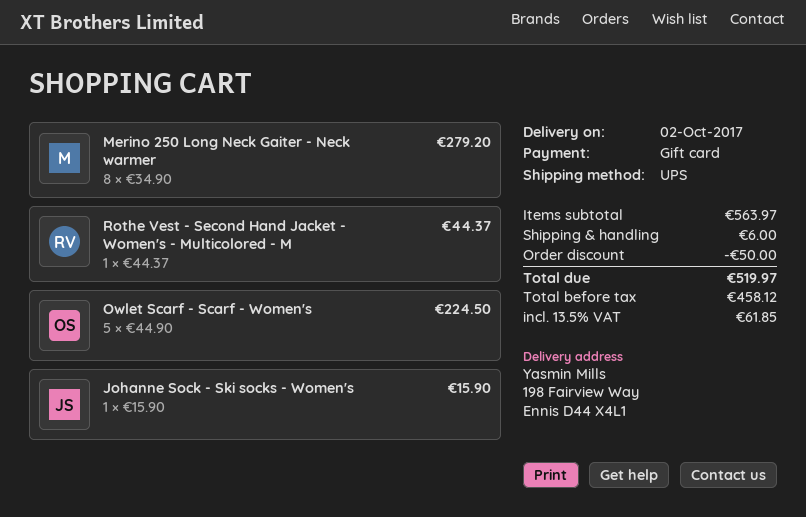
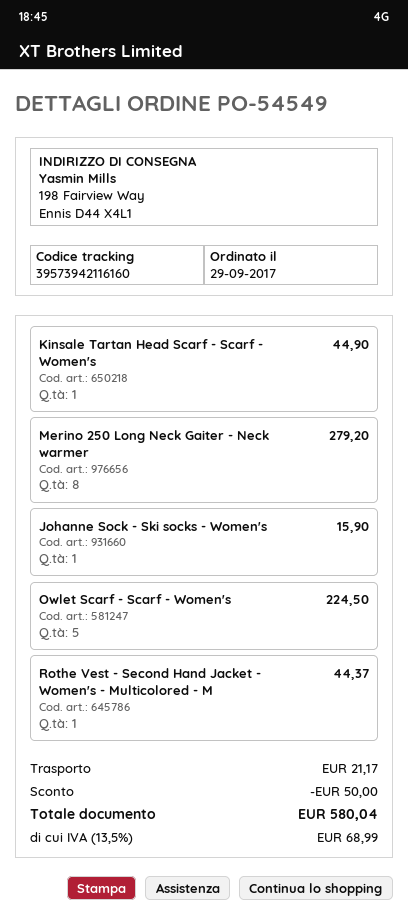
Kinsale Tartan Head Scarf - Scarf - Women's: none -> 1 for 44.90
shipping: 6.00 -> 21.17
tax: 13.5% = 61.85 -> 13.5% = 68.99
total: 519.97 -> 580.04

